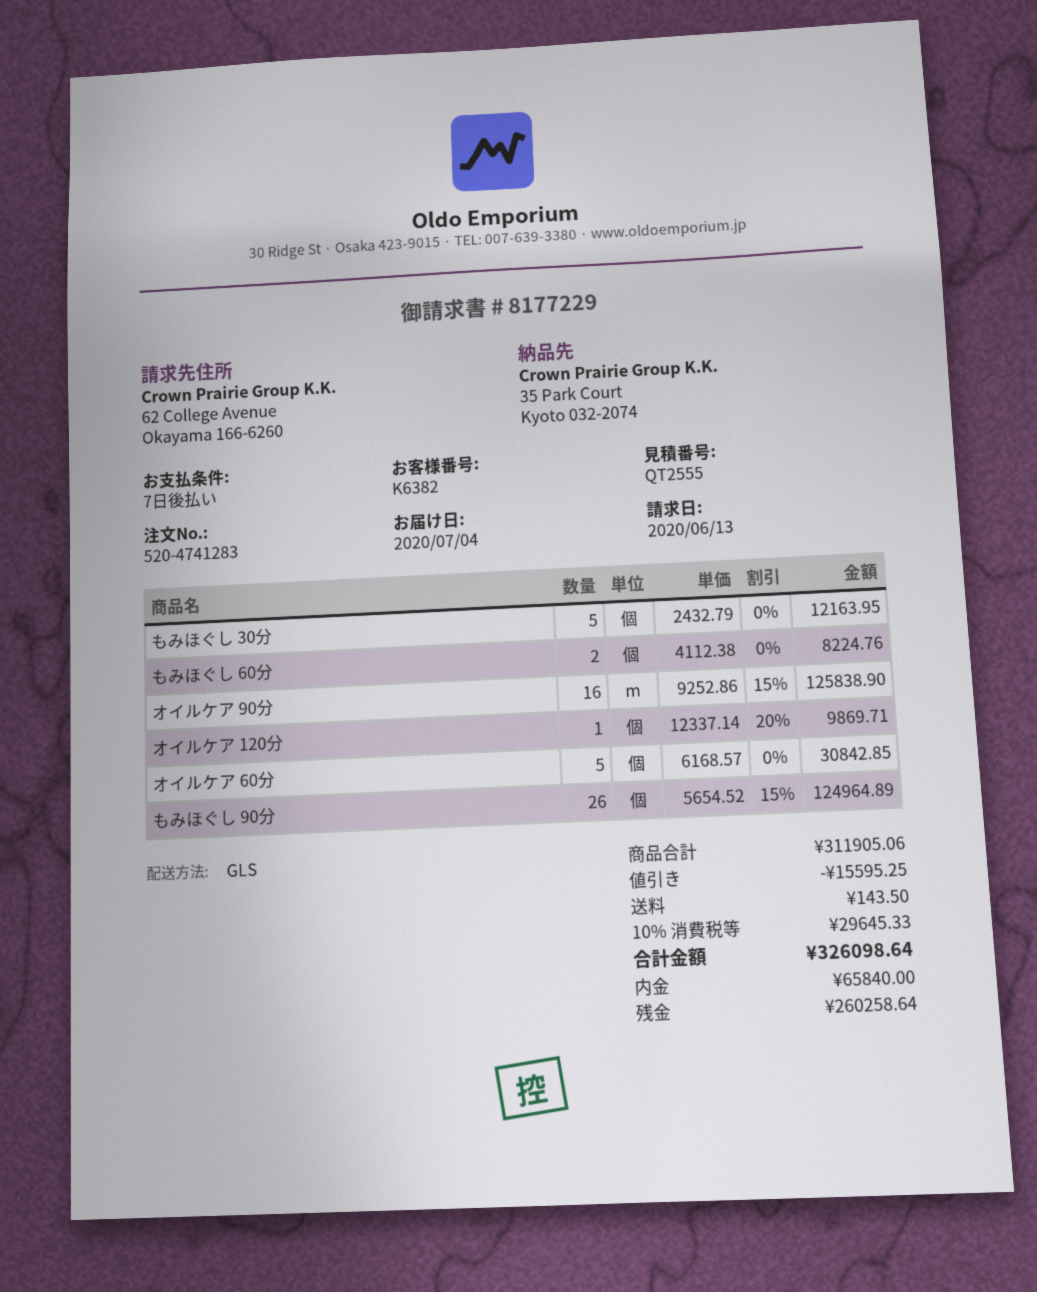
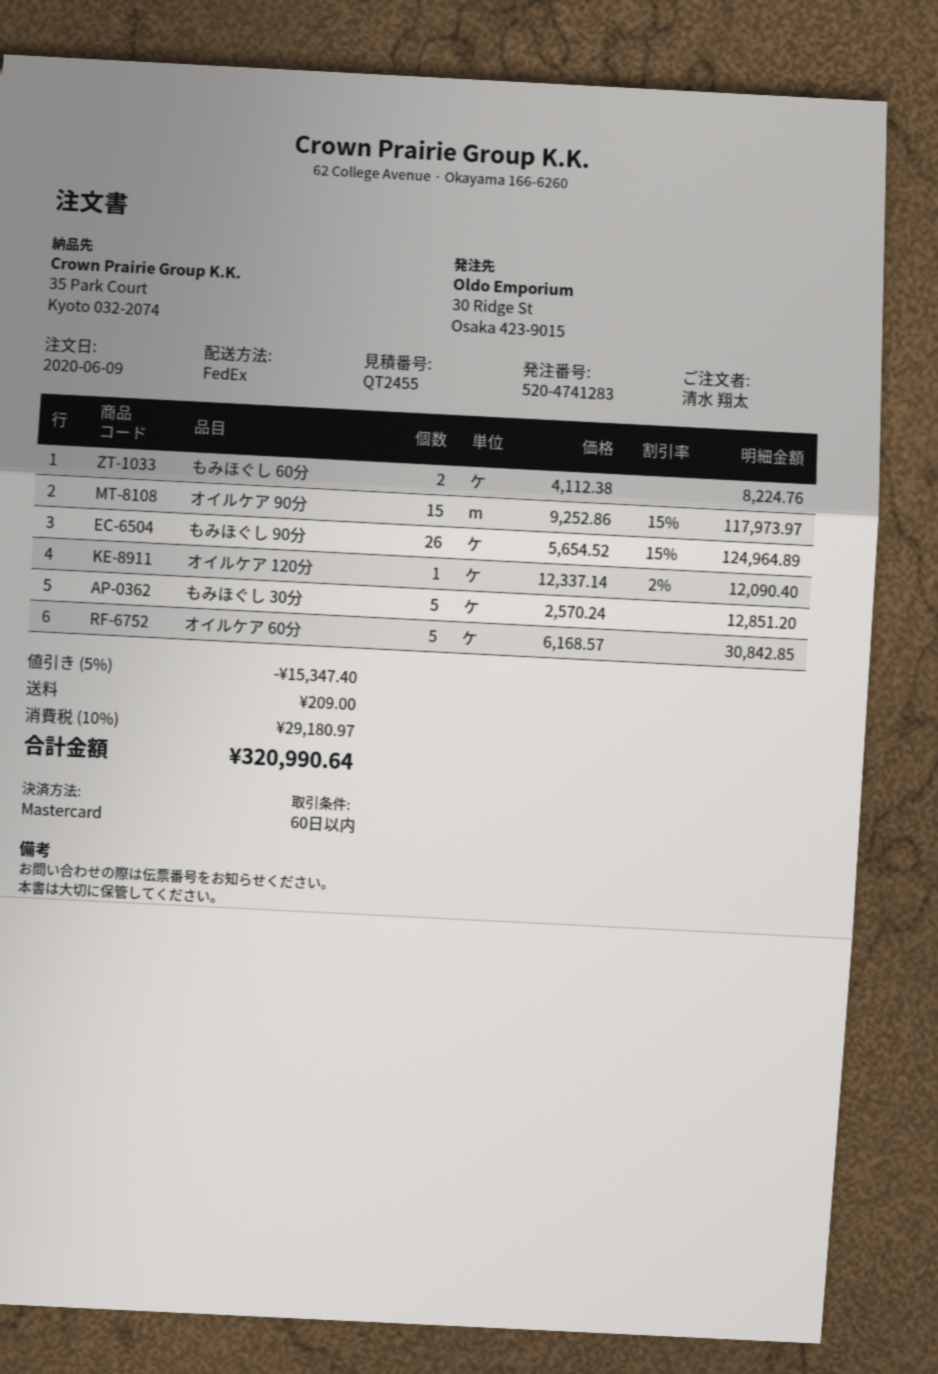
quote number: QT2555 -> QT2455
payment terms: 7 days -> 60 days
shipping method: GLS -> FedEx
もみほぐし 30分: 5 x 2432.79 = 12163.95 -> 5 x 2570.24 = 12851.20
オイルケア 90分: 16 x 9252.86 - 15% = 125838.90 -> 15 x 9252.86 - 15% = 117973.97
オイルケア 120分: 1 x 12337.14 - 20% = 9869.71 -> 1 x 12337.14 - 2% = 12090.40
discount: 15595.25 -> 15347.40
shipping: 143.50 -> 209.00
tax: 10% = 29645.33 -> 10% = 29180.97
total: 326098.64 -> 320990.64

